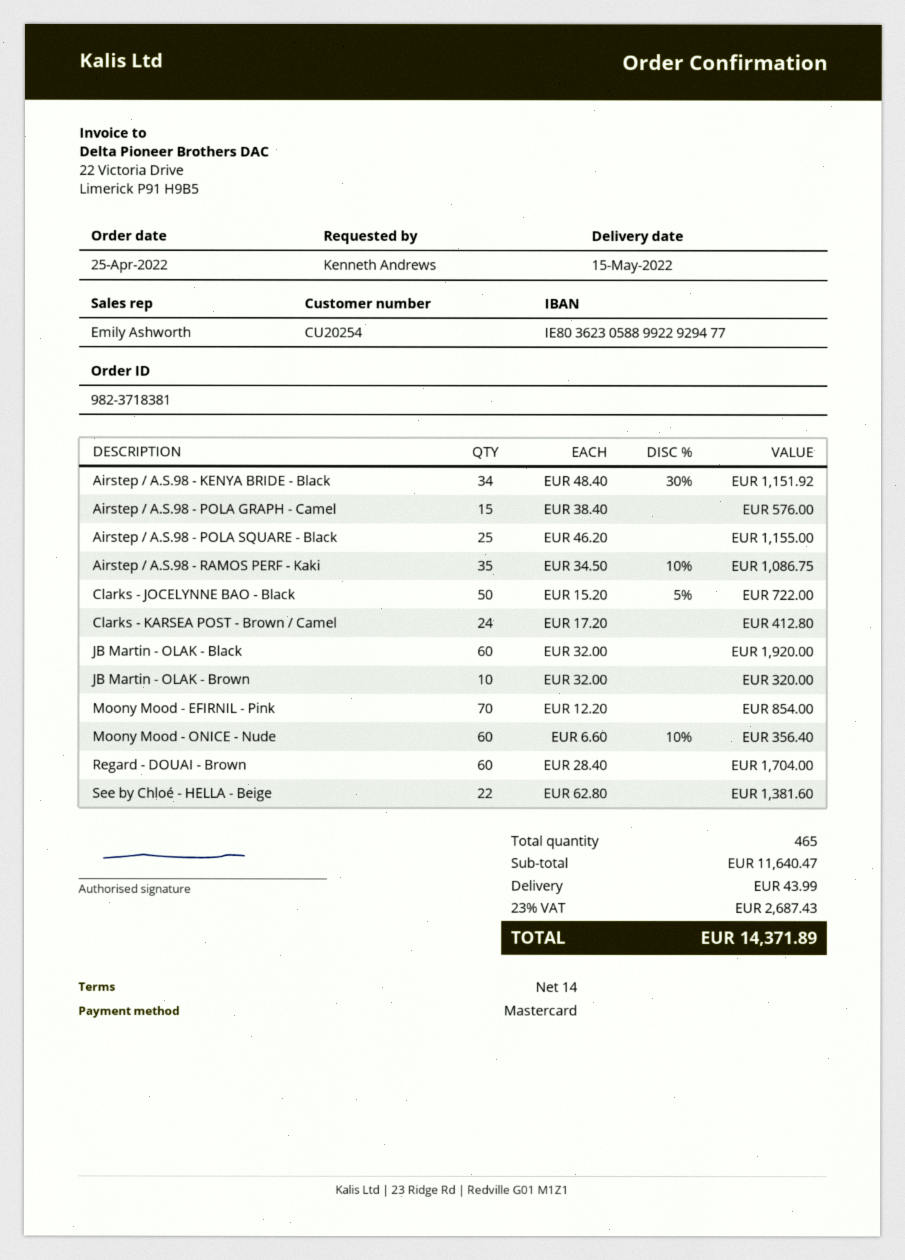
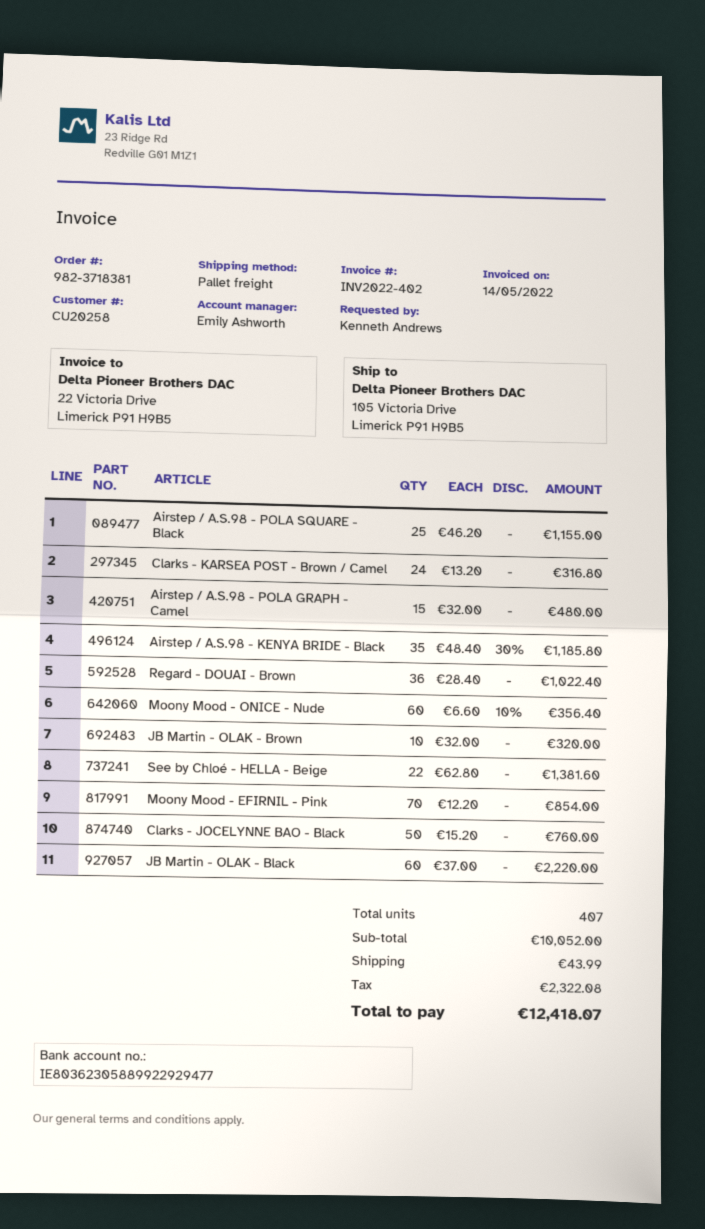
customer number: CU20254 -> CU20258
Airstep / A.S.98 - KENYA BRIDE - Black: 34 x 48.40 - 30% = 1151.92 -> 35 x 48.40 - 30% = 1185.80
Airstep / A.S.98 - POLA GRAPH - Camel: 15 x 38.40 = 576.00 -> 15 x 32.00 = 480.00
Airstep / A.S.98 - RAMOS PERF - Kaki: 35 x 34.50 - 10% = 1086.75 -> none
Clarks - JOCELYNNE BAO - Black: 50 x 15.20 - 5% = 722.00 -> 50 x 15.20 = 760.00
Clarks - KARSEA POST - Brown / Camel: 24 x 17.20 = 412.80 -> 24 x 13.20 = 316.80
JB Martin - OLAK - Black: 60 x 32.00 = 1920.00 -> 60 x 37.00 = 2220.00
Regard - DOUAI - Brown: 60 x 28.40 = 1704.00 -> 36 x 28.40 = 1022.40
total quantity: 465 -> 407
subtotal: 11640.47 -> 10052.00
tax: 2687.43 -> 2322.08
total: 14371.89 -> 12418.07

